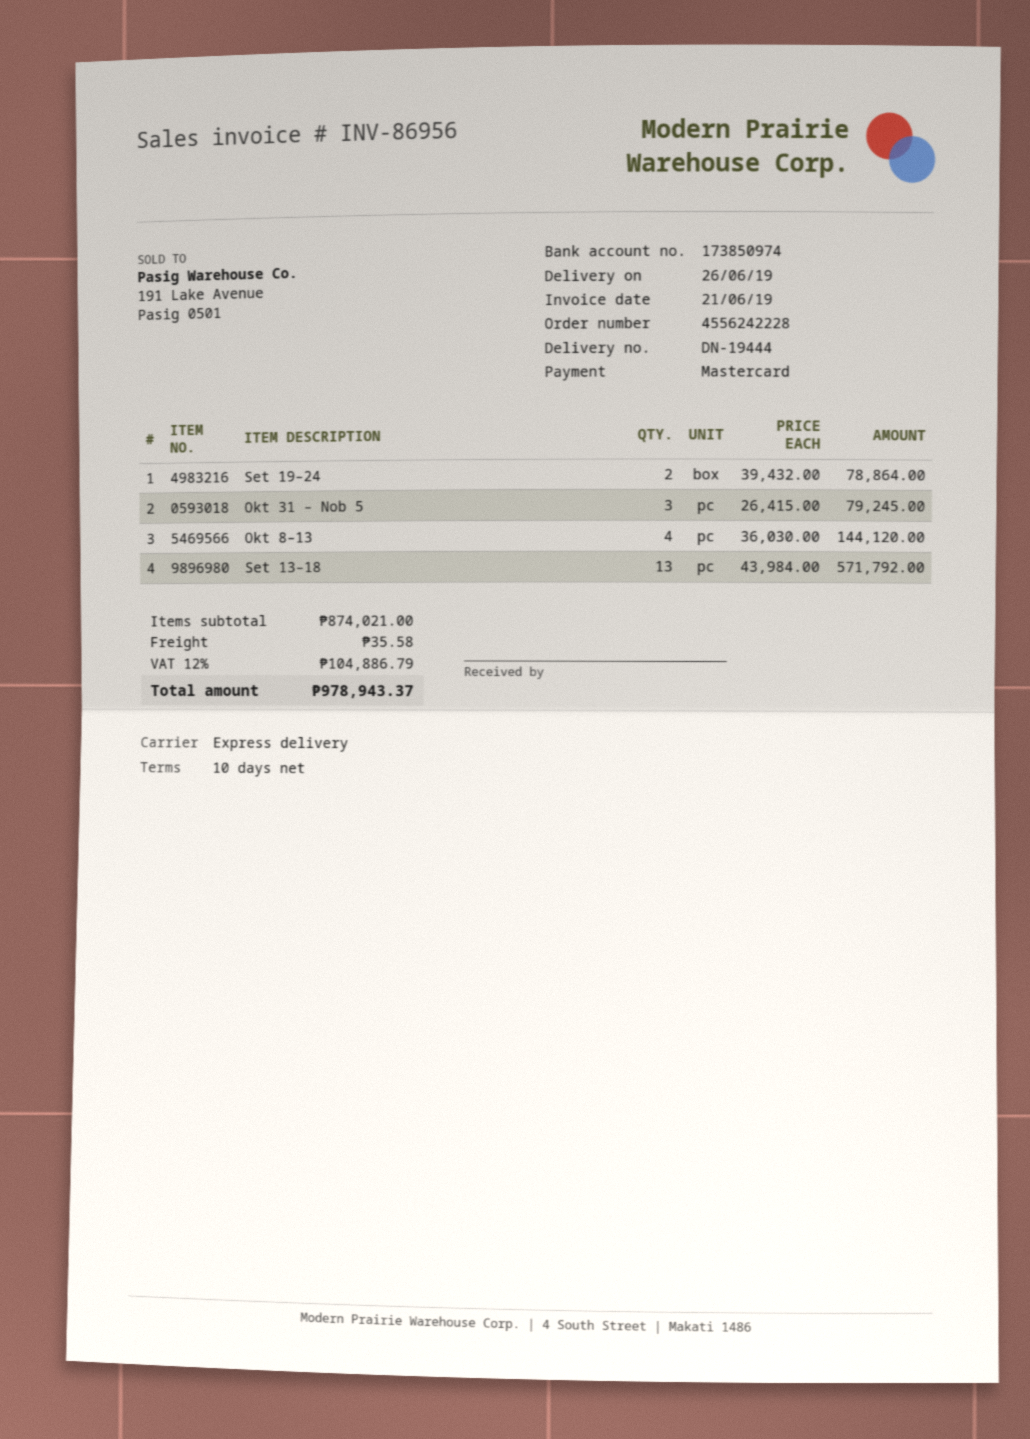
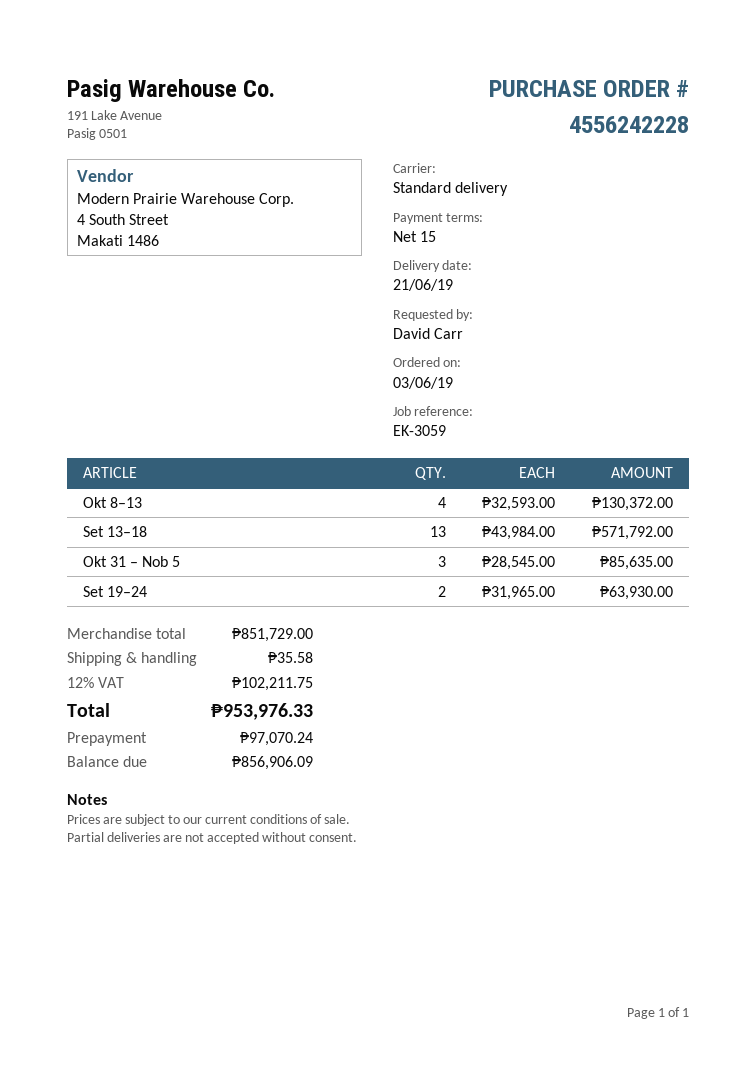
delivery date: 2019-06-26 -> 2019-06-21
payment terms: 10 days -> 15 days
shipping method: express -> standard
Set 19–24: 2 x 39432.00 = 78864.00 -> 2 x 31965.00 = 63930.00
Okt 31 – Nob 5: 3 x 26415.00 = 79245.00 -> 3 x 28545.00 = 85635.00
Okt 8–13: 4 x 36030.00 = 144120.00 -> 4 x 32593.00 = 130372.00
subtotal: 874021.00 -> 851729.00
tax: 12% = 104886.79 -> 12% = 102211.75
total: 978943.37 -> 953976.33

